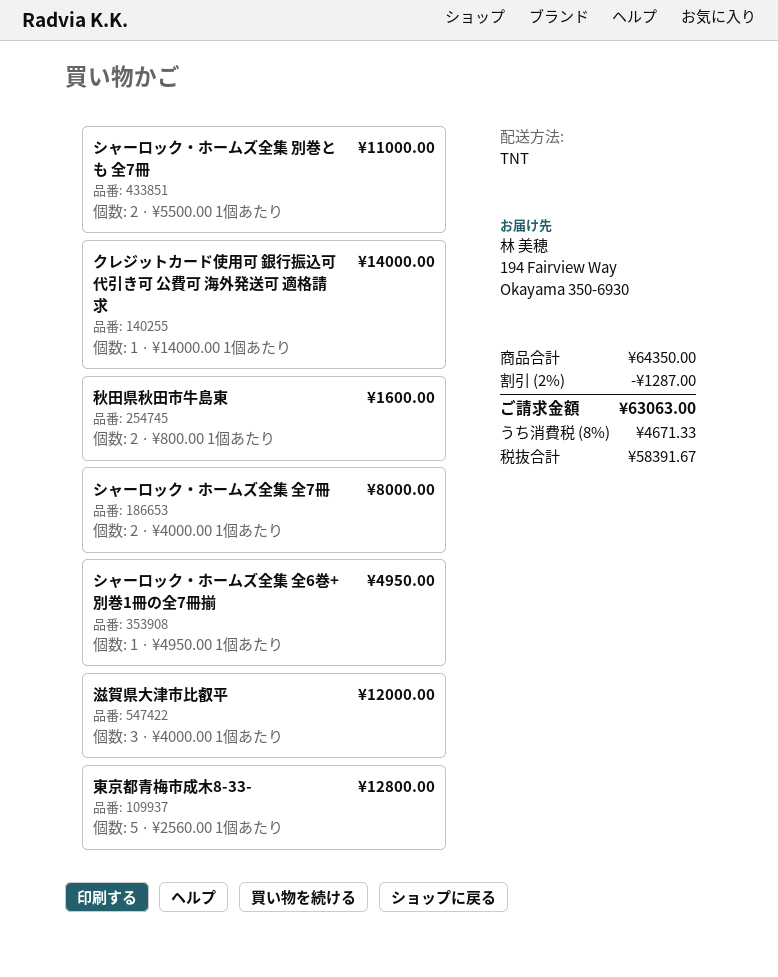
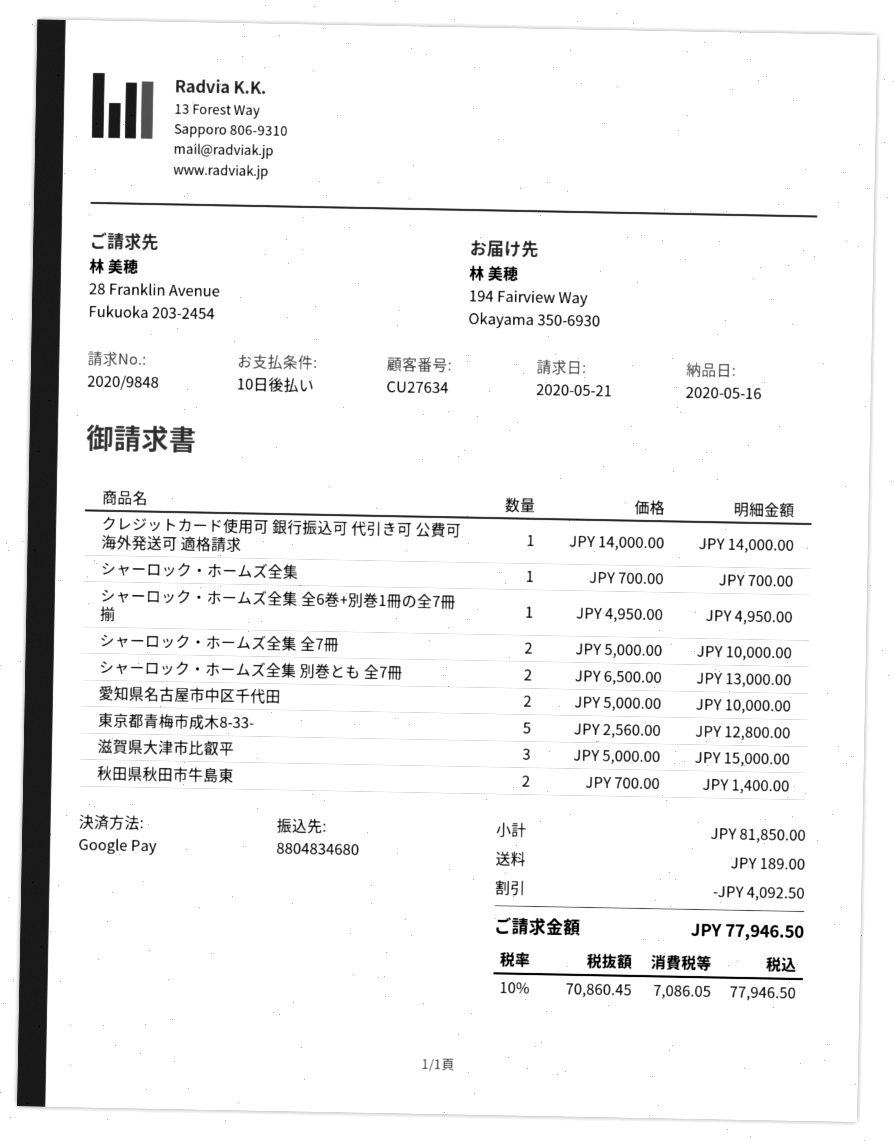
シャーロック・ホームズ全集 別巻とも 全7冊: 2 x 5500.00 = 11000.00 -> 2 x 6500.00 = 13000.00
秋田県秋田市牛島東: 2 x 800.00 = 1600.00 -> 2 x 700.00 = 1400.00
シャーロック・ホームズ全集 全7冊: 2 x 4000.00 = 8000.00 -> 2 x 5000.00 = 10000.00
滋賀県大津市比叡平: 3 x 4000.00 = 12000.00 -> 3 x 5000.00 = 15000.00
シャーロック・ホームズ全集: none -> 1 x 700.00 = 700.00
愛知県名古屋市中区千代田: none -> 2 x 5000.00 = 10000.00
subtotal: 64350.00 -> 81850.00
discount: 1287.00 -> 4092.50
shipping: none -> 189.00
net: 58391.67 -> 70860.45
tax: 8% = 4671.33 -> 10% = 7086.05
total: 63063.00 -> 77946.50

